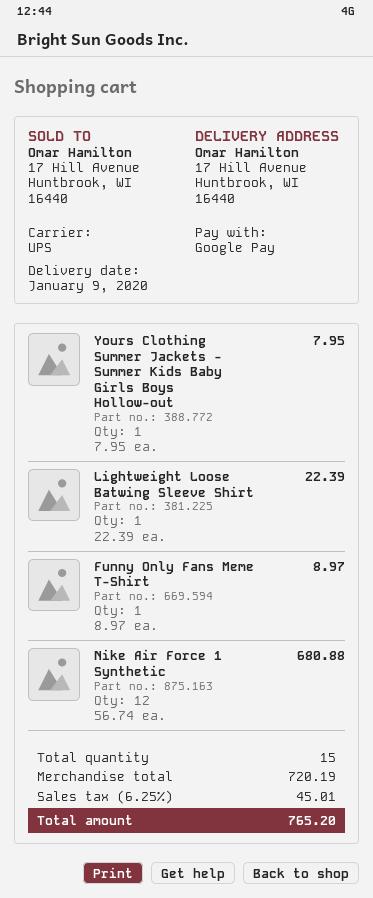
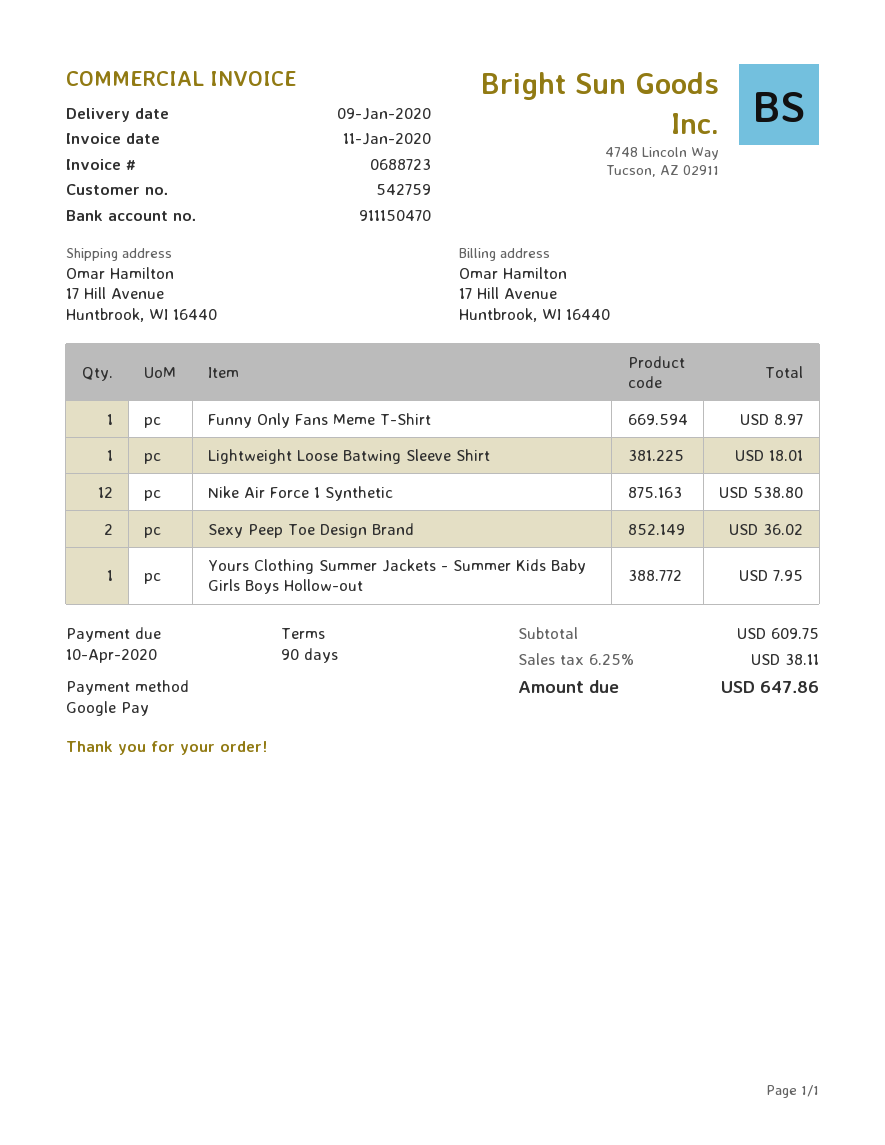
Lightweight Loose Batwing Sleeve Shirt: 1 for 22.39 -> 1 for 18.01
Nike Air Force 1 Synthetic: 12 for 680.88 -> 12 for 538.80
Sexy Peep Toe Design Brand: none -> 2 for 36.02
subtotal: 720.19 -> 609.75
tax: 6.25% = 45.01 -> 6.25% = 38.11
total: 765.20 -> 647.86

